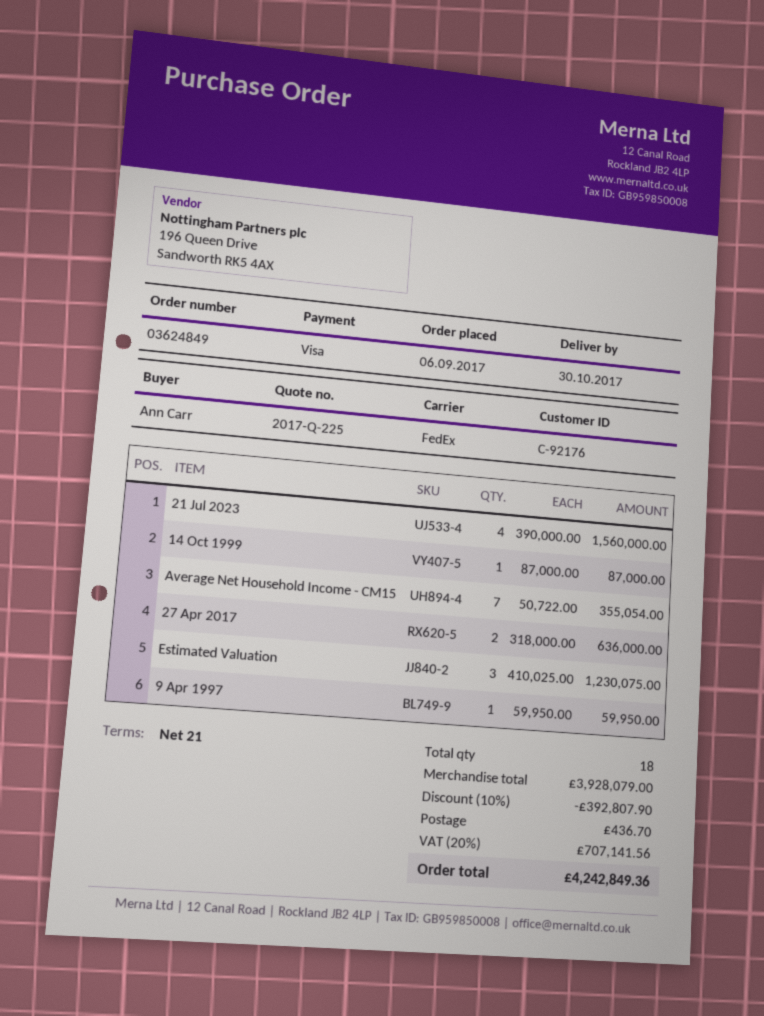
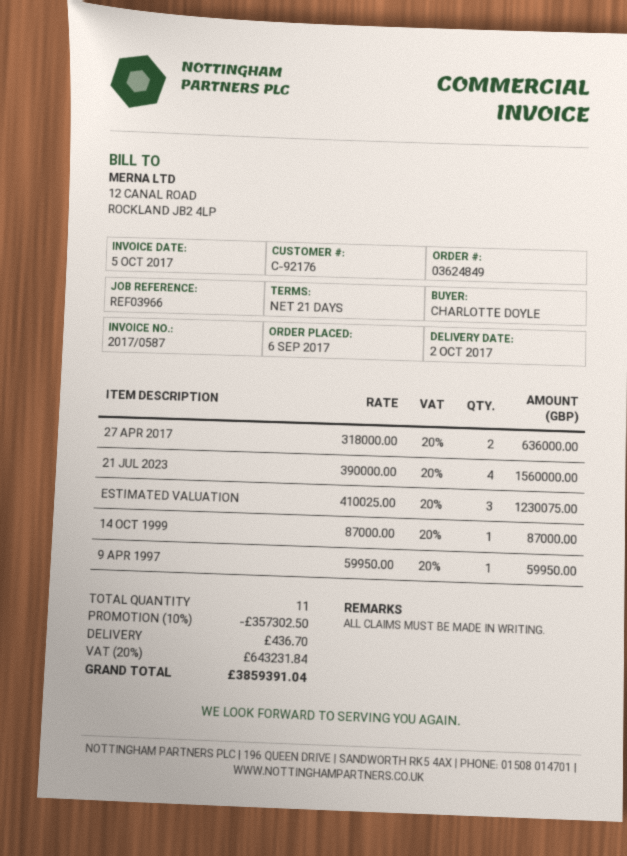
delivery date: 2017-10-30 -> 2017-10-02
ordered by: Ann Carr -> CHARLOTTE DOYLE
Average Net Household Income - CM15: 7 x 50722.00 = 355054.00 -> none
total quantity: 18 -> 11
discount: 10% = 392807.90 -> 10% = 357302.50
tax: 20% = 707141.56 -> 20% = 643231.84
total: 4242849.36 -> 3859391.04

